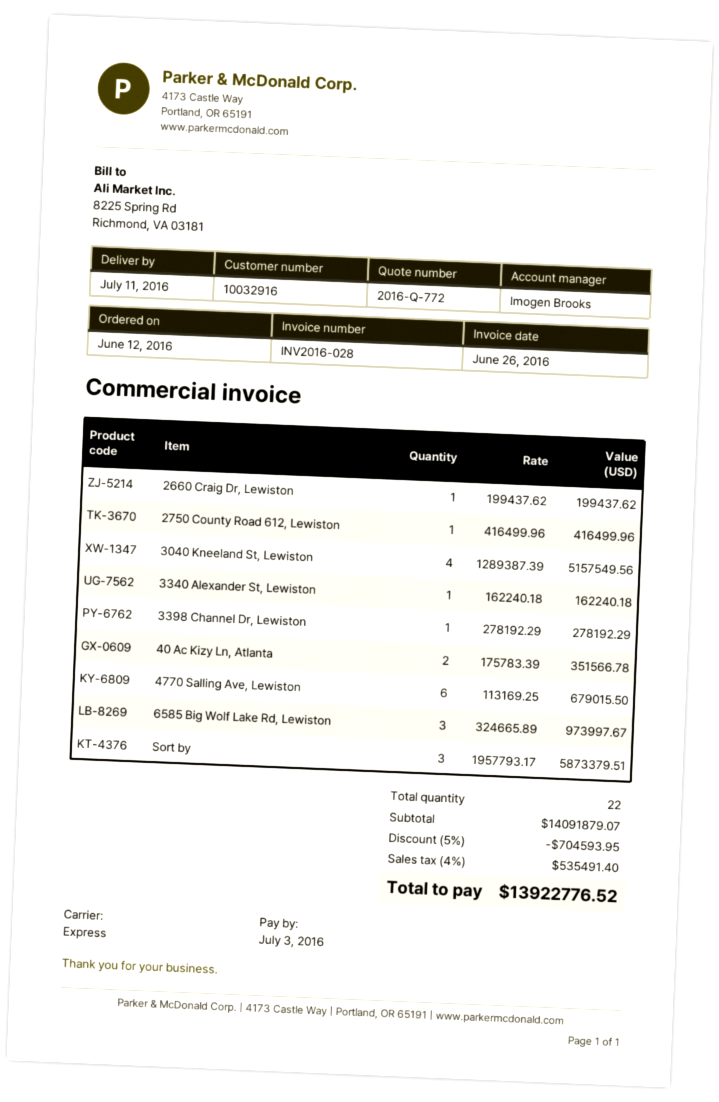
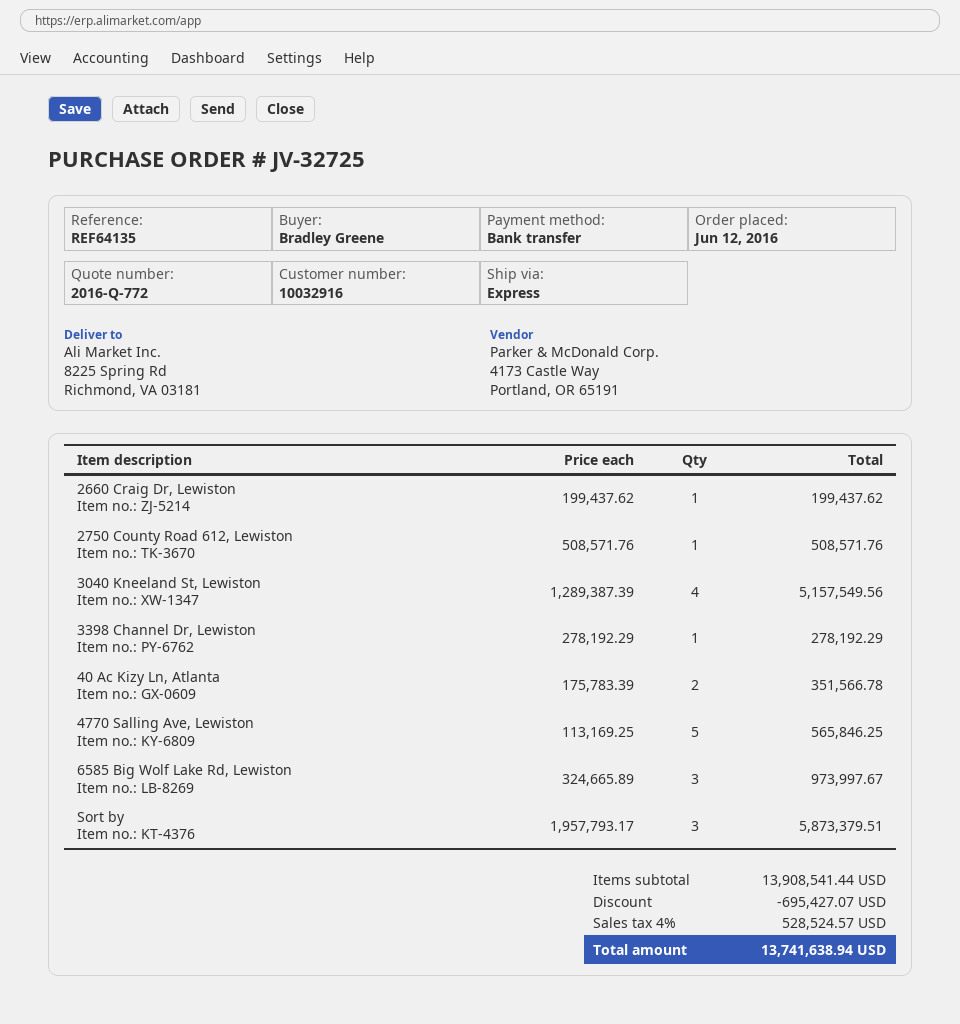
2750 County Road 612, Lewiston: 1 x 416499.96 = 416499.96 -> 1 x 508571.76 = 508571.76
3340 Alexander St, Lewiston: 1 x 162240.18 = 162240.18 -> none
4770 Salling Ave, Lewiston: 6 x 113169.25 = 679015.50 -> 5 x 113169.25 = 565846.25
subtotal: 14091879.07 -> 13908541.44
discount: 704593.95 -> 695427.07
tax: 4% = 535491.40 -> 4% = 528524.57
total: 13922776.52 -> 13741638.94

